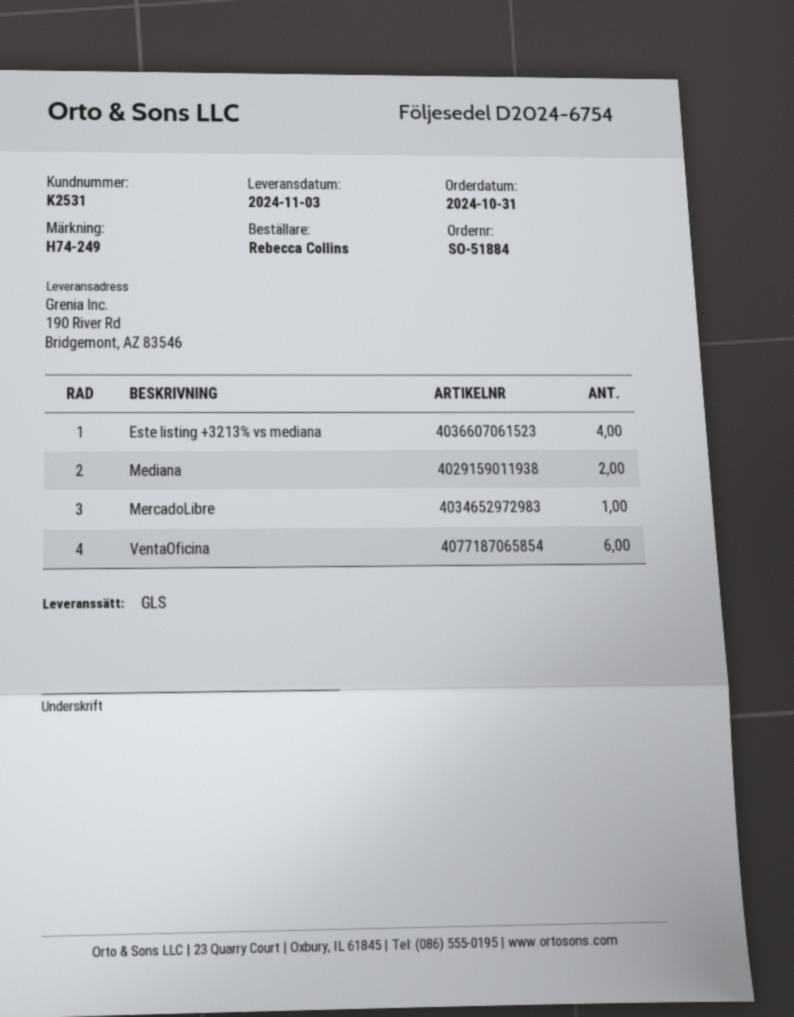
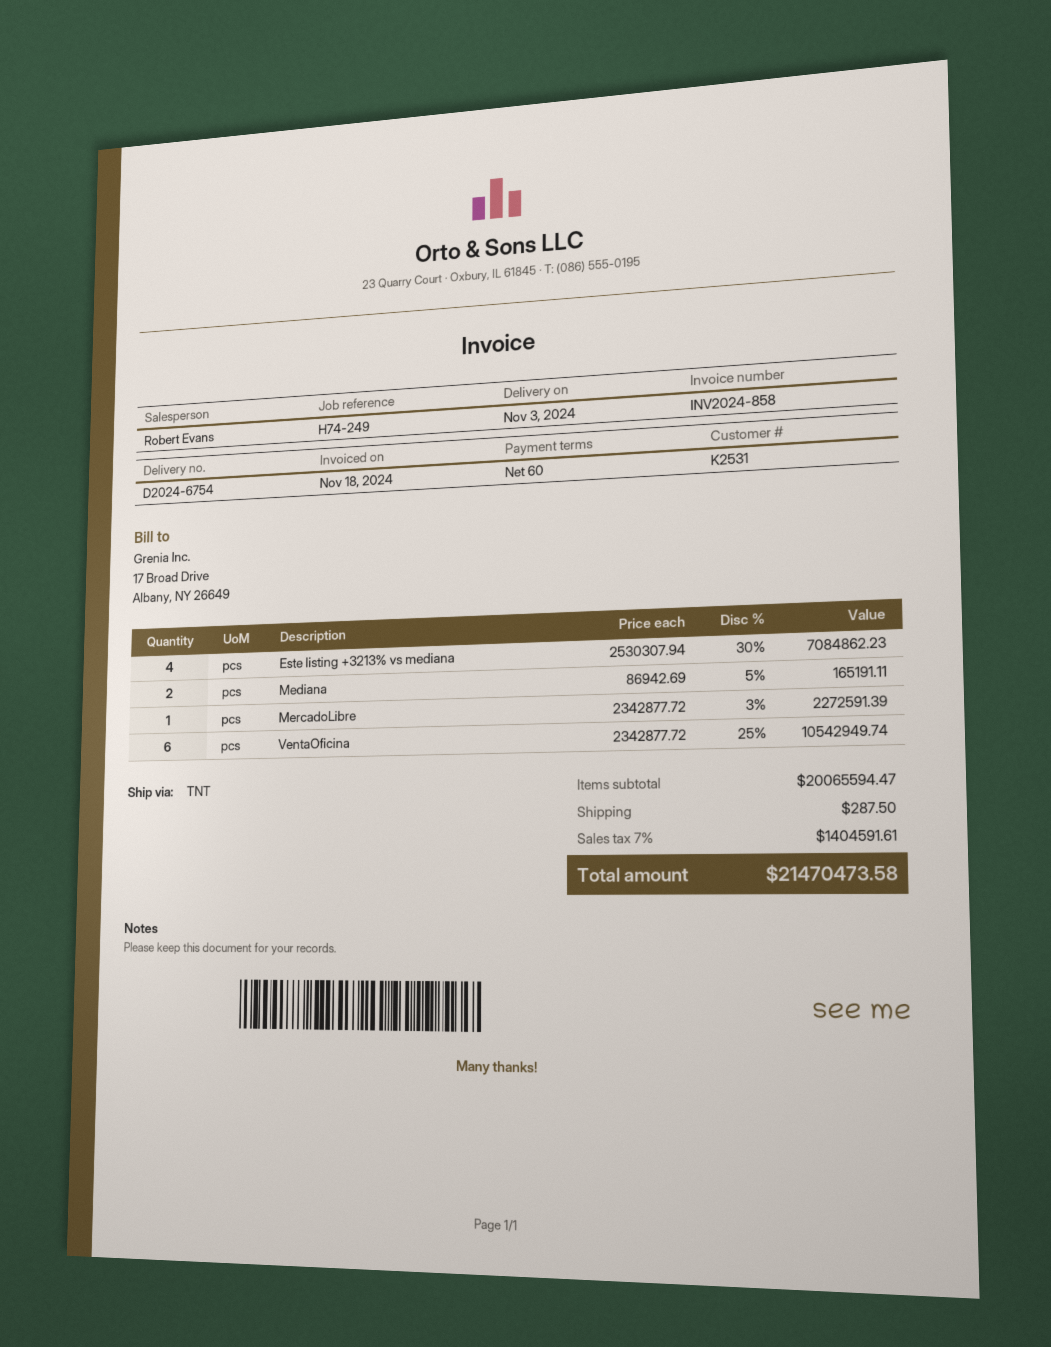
shipping method: GLS -> TNT

